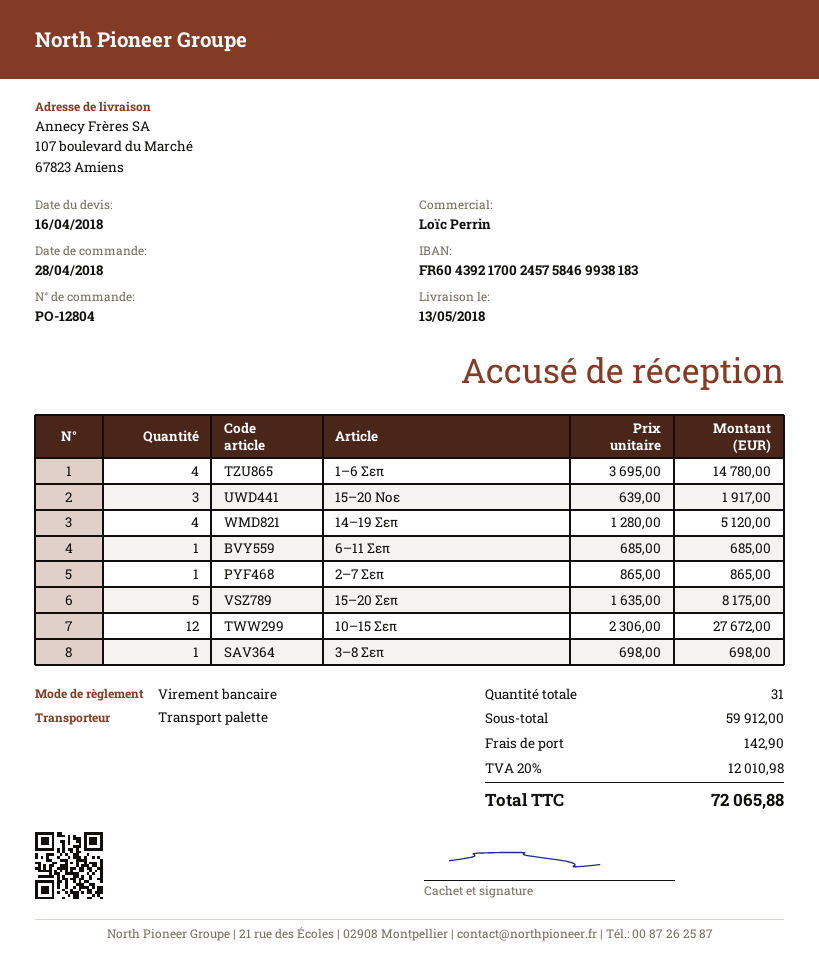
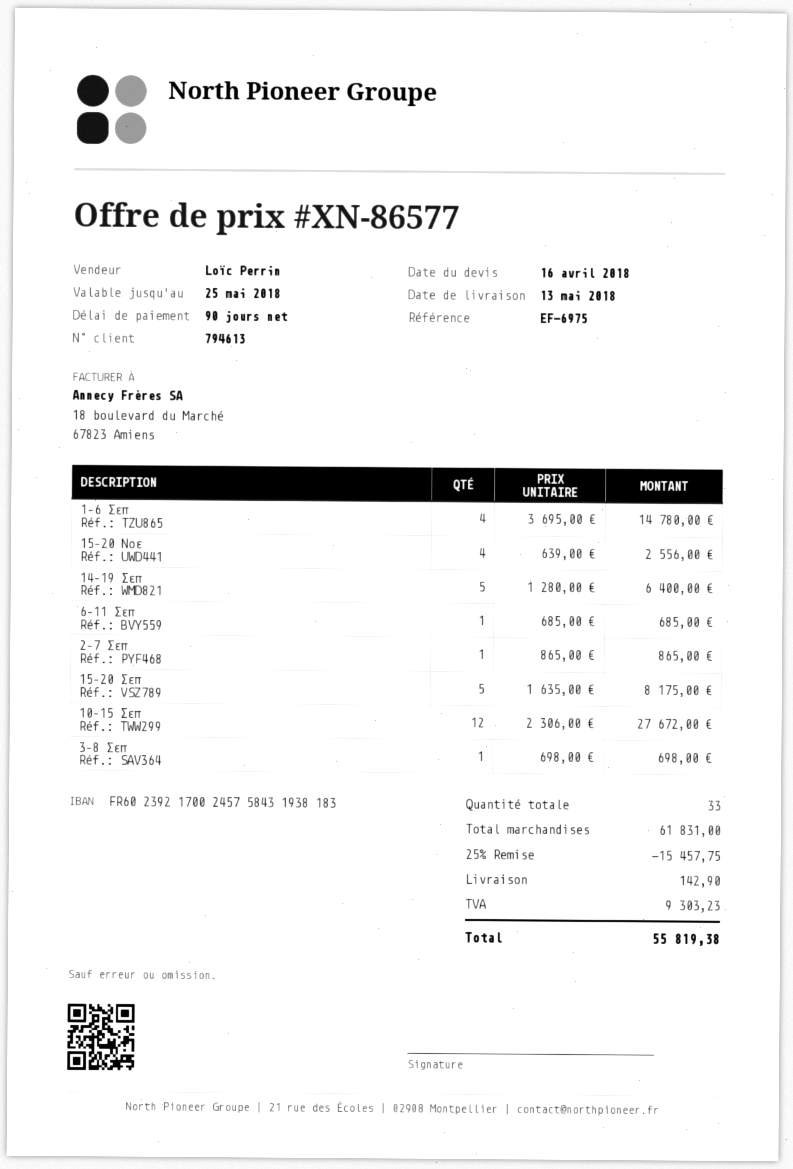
bank account: FR6043921700245758469938183 -> FR6023921700245758431938183
15–20 Νοε: 3 x 639.00 = 1917.00 -> 4 x 639.00 = 2556.00
14–19 Σεπ: 4 x 1280.00 = 5120.00 -> 5 x 1280.00 = 6400.00
total quantity: 31 -> 33
subtotal: 59912.00 -> 61831.00
discount: none -> 25% = 15457.75
tax: 12010.98 -> 9303.23
total: 72065.88 -> 55819.38

